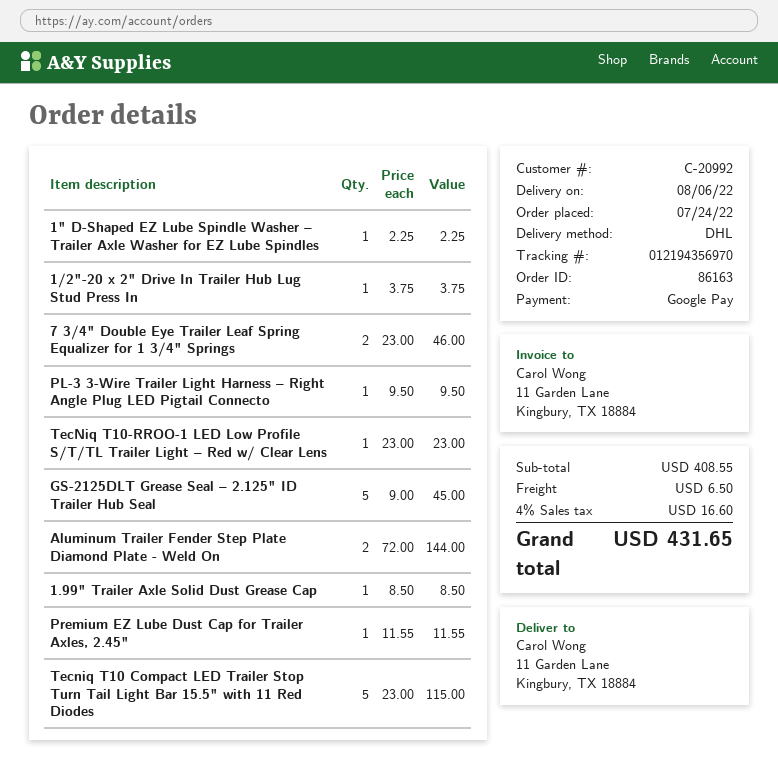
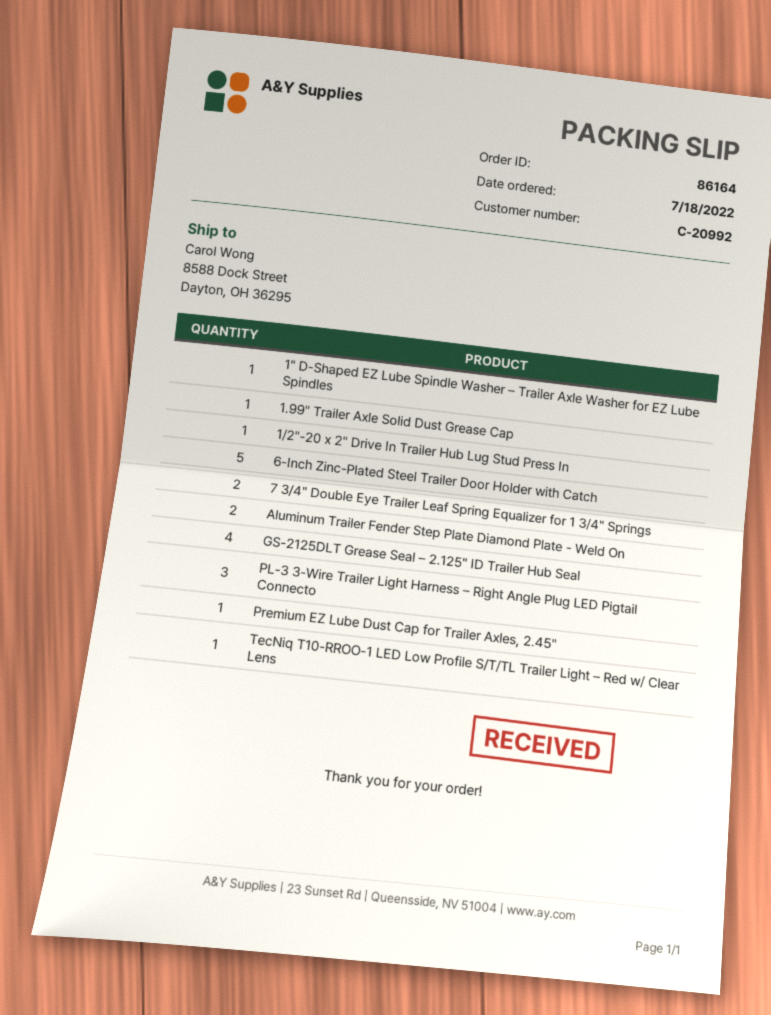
order number: 86163 -> 86164
order date: 2022-07-24 -> 2022-07-18
ship to: 11 Garden Lane, Kingbury, TX 18884 -> 8588 Dock Street, Dayton, OH 36295
PL-3 3-Wire Trailer Light Harness – Right Angle Plug LED Pigtail Connecto: 1 -> 3
GS-2125DLT Grease Seal – 2.125" ID Trailer Hub Seal: 5 -> 4
Tecniq T10 Compact LED Trailer Stop Turn Tail Light Bar 15.5" with 11 Red Diodes: 5 -> none
6-Inch Zinc-Plated Steel Trailer Door Holder with Catch: none -> 5

